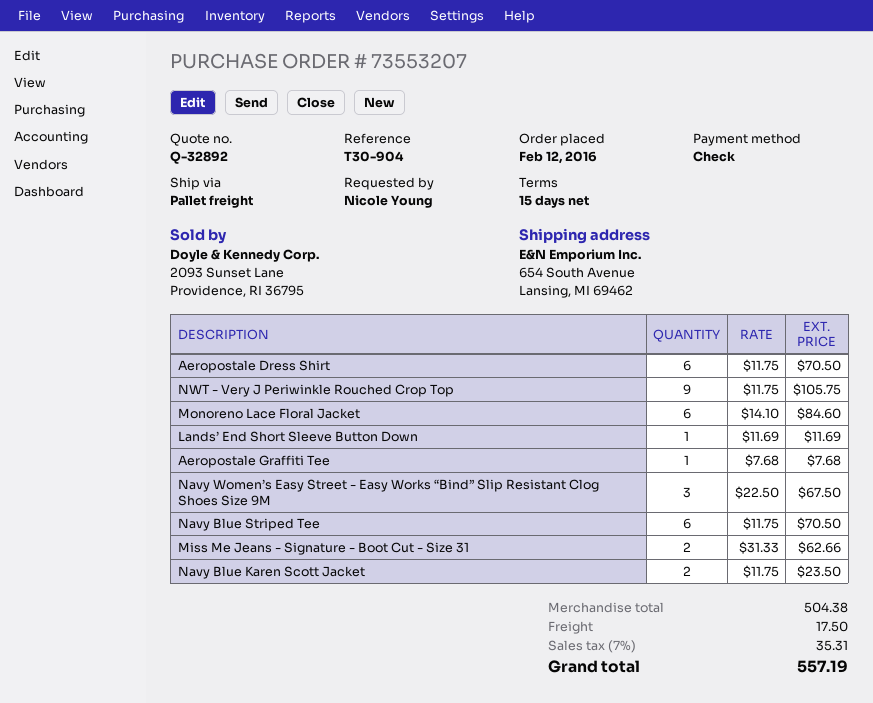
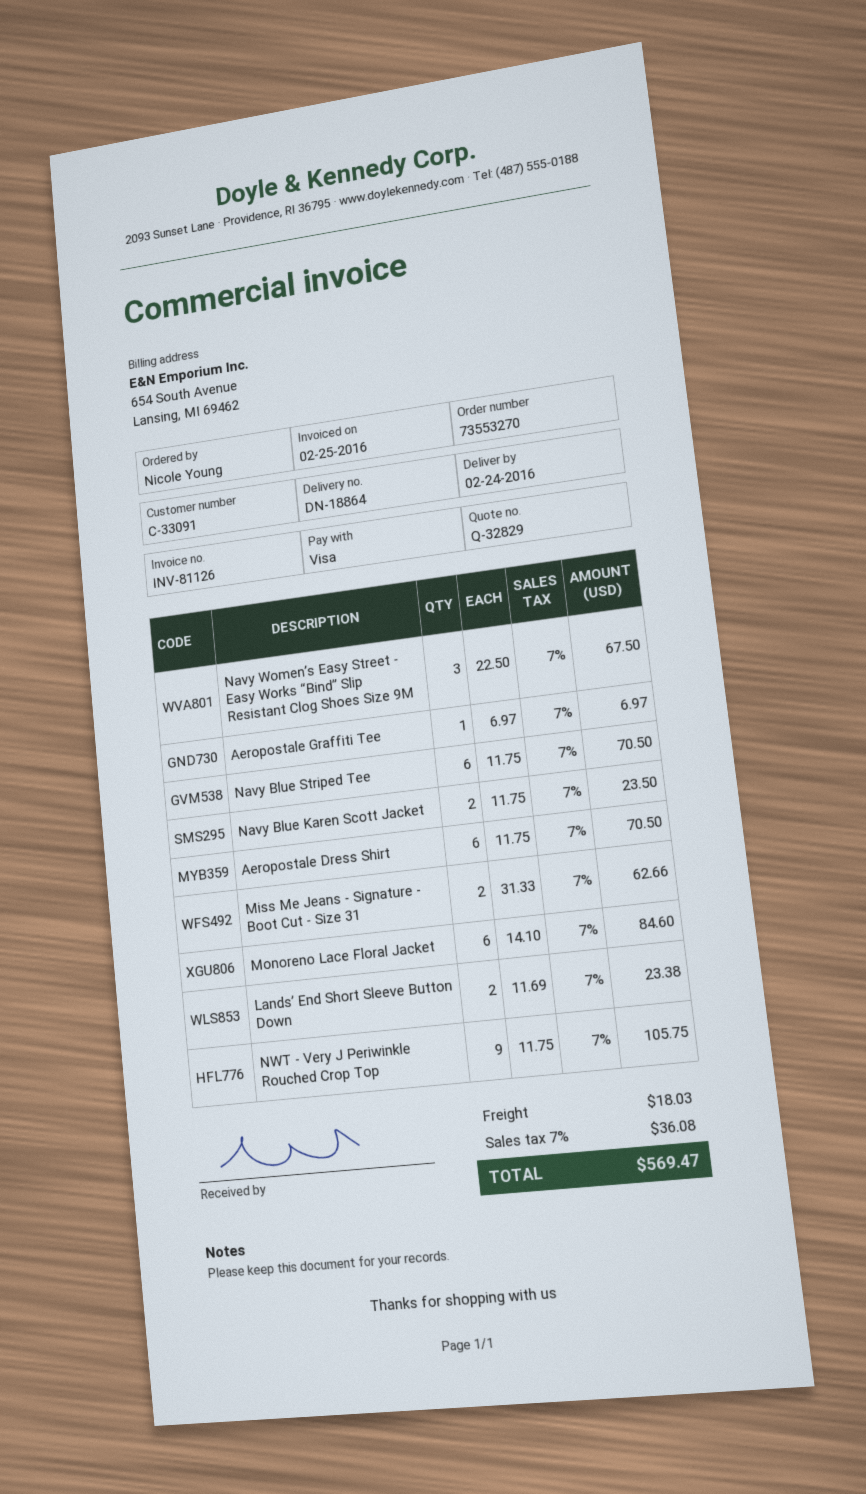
quote number: Q-32892 -> Q-32829
order number: 73553207 -> 73553270
payment method: cheque -> Visa
Lands’ End Short Sleeve Button Down: 1 x 11.69 = 11.69 -> 2 x 11.69 = 23.38
Aeropostale Graffiti Tee: 1 x 7.68 = 7.68 -> 1 x 6.97 = 6.97
shipping: 17.50 -> 18.03
tax: 7% = 35.31 -> 7% = 36.08
total: 557.19 -> 569.47

